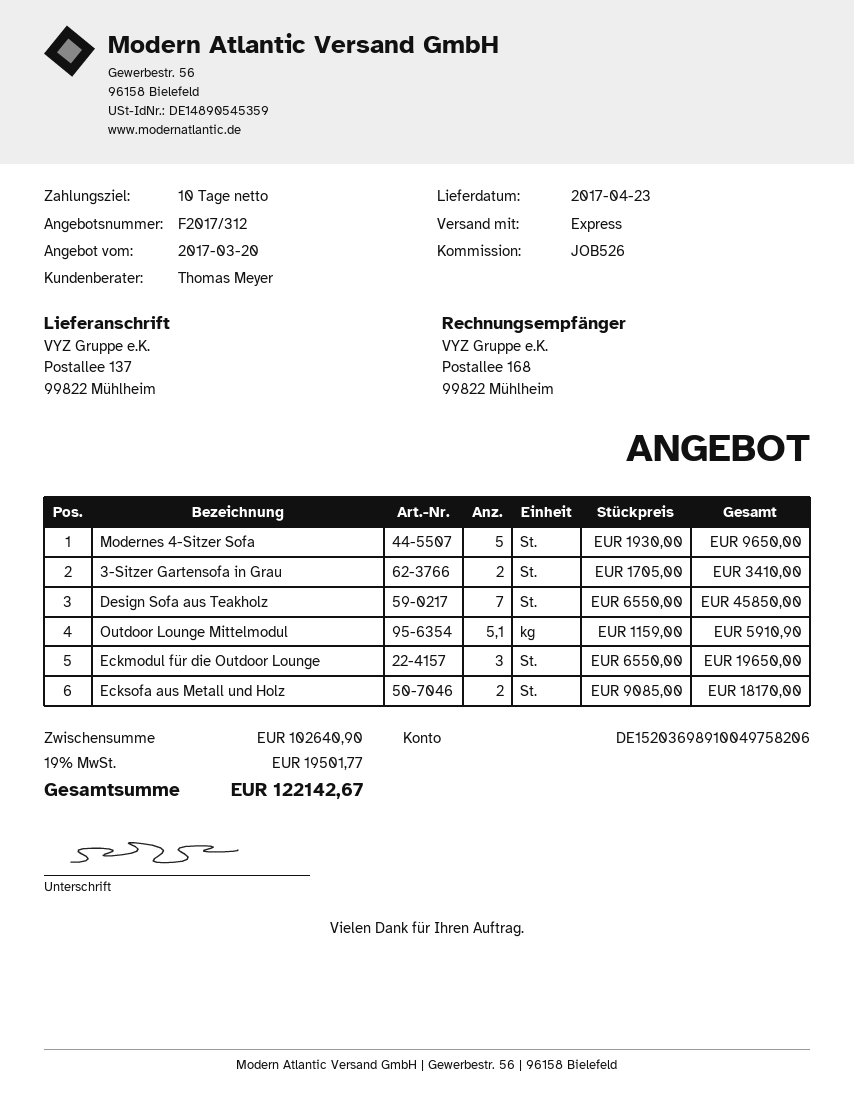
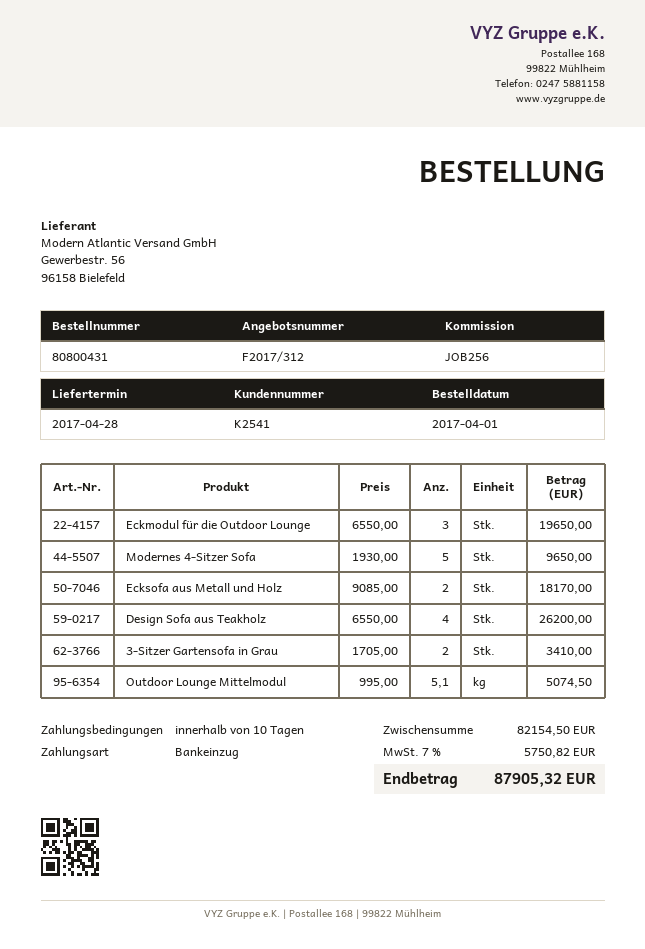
delivery date: 2017-04-23 -> 2017-04-28
reference: JOB526 -> JOB256
Design Sofa aus Teakholz: 7 x 6550.00 = 45850.00 -> 4 x 6550.00 = 26200.00
Outdoor Lounge Mittelmodul: 5.1 x 1159.00 = 5910.90 -> 5.1 x 995.00 = 5074.50
subtotal: 102640.90 -> 82154.50
tax: 19% = 19501.77 -> 7% = 5750.82
total: 122142.67 -> 87905.32

